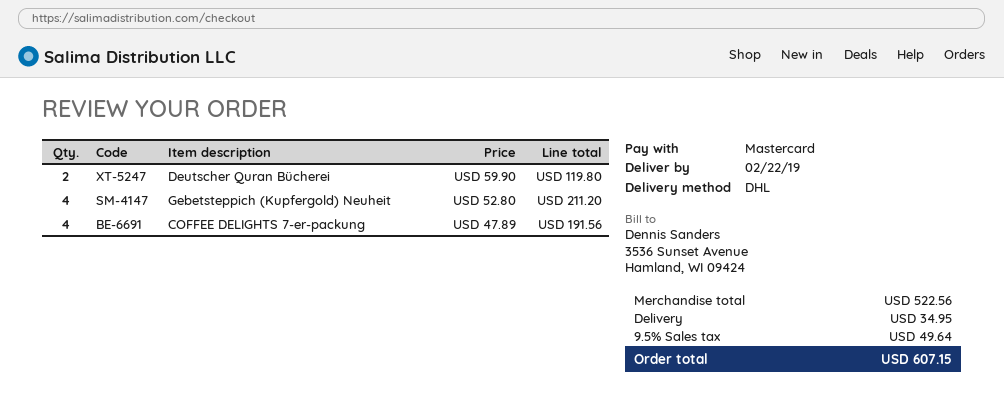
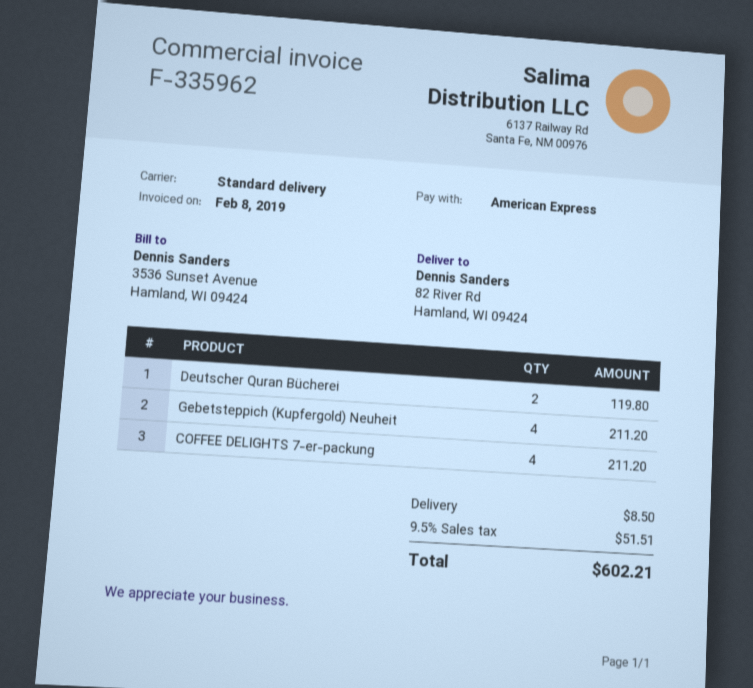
payment method: Mastercard -> American Express
shipping method: DHL -> standard
COFFEE DELIGHTS 7-er-packung: 4 for 191.56 -> 4 for 211.20
shipping: 34.95 -> 8.50
tax: 9.5% = 49.64 -> 9.5% = 51.51
total: 607.15 -> 602.21

